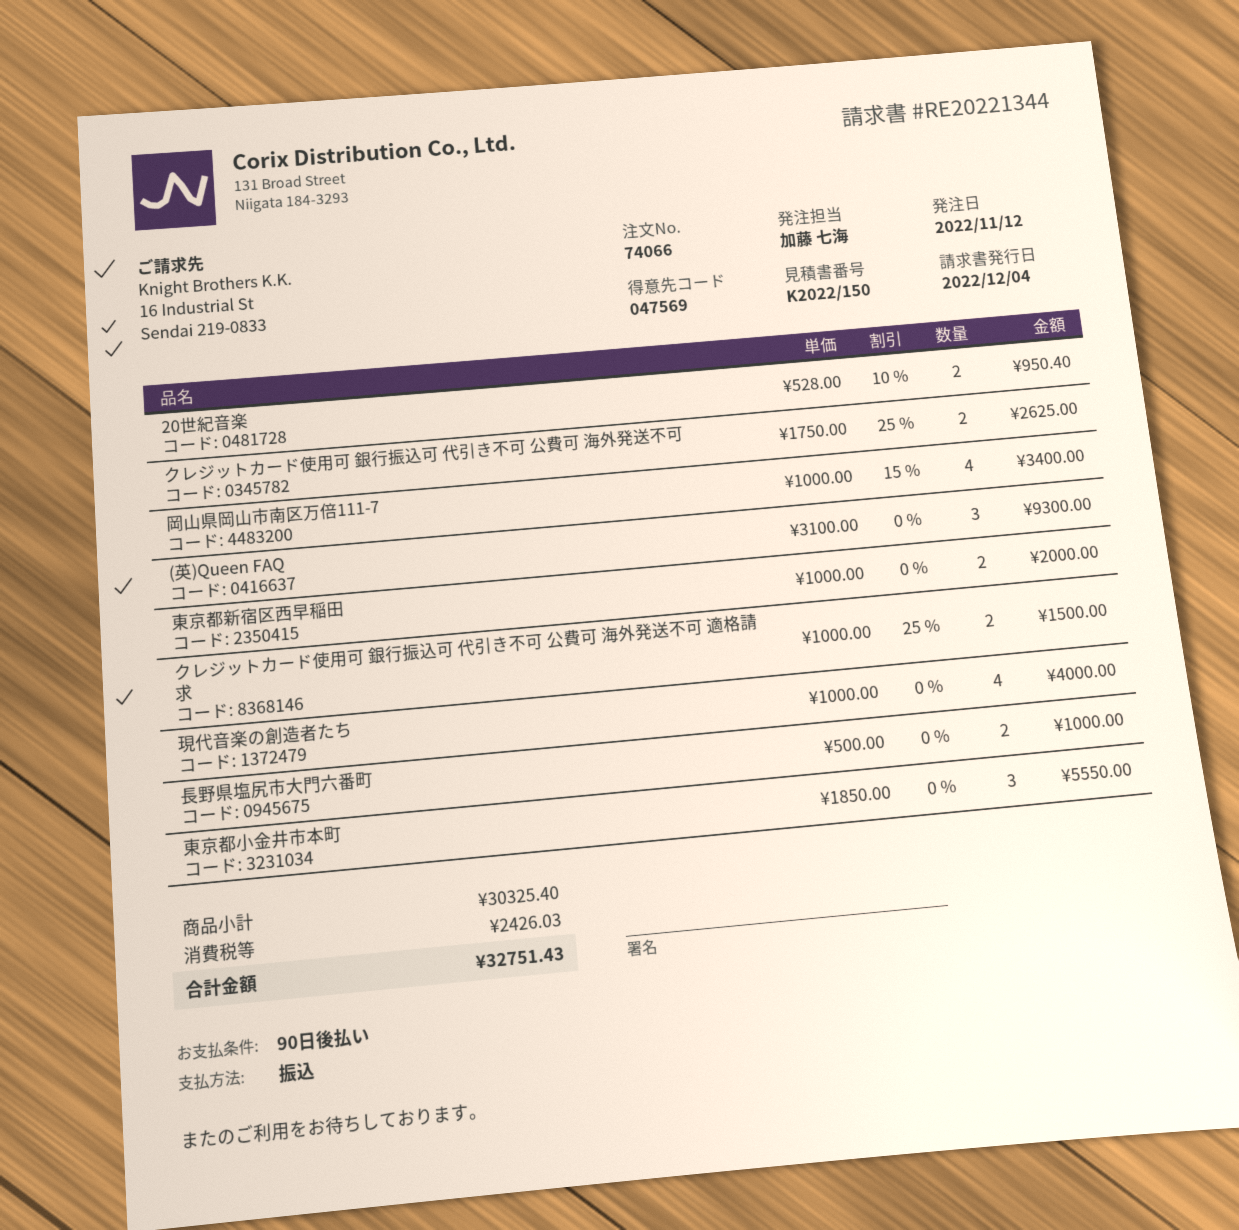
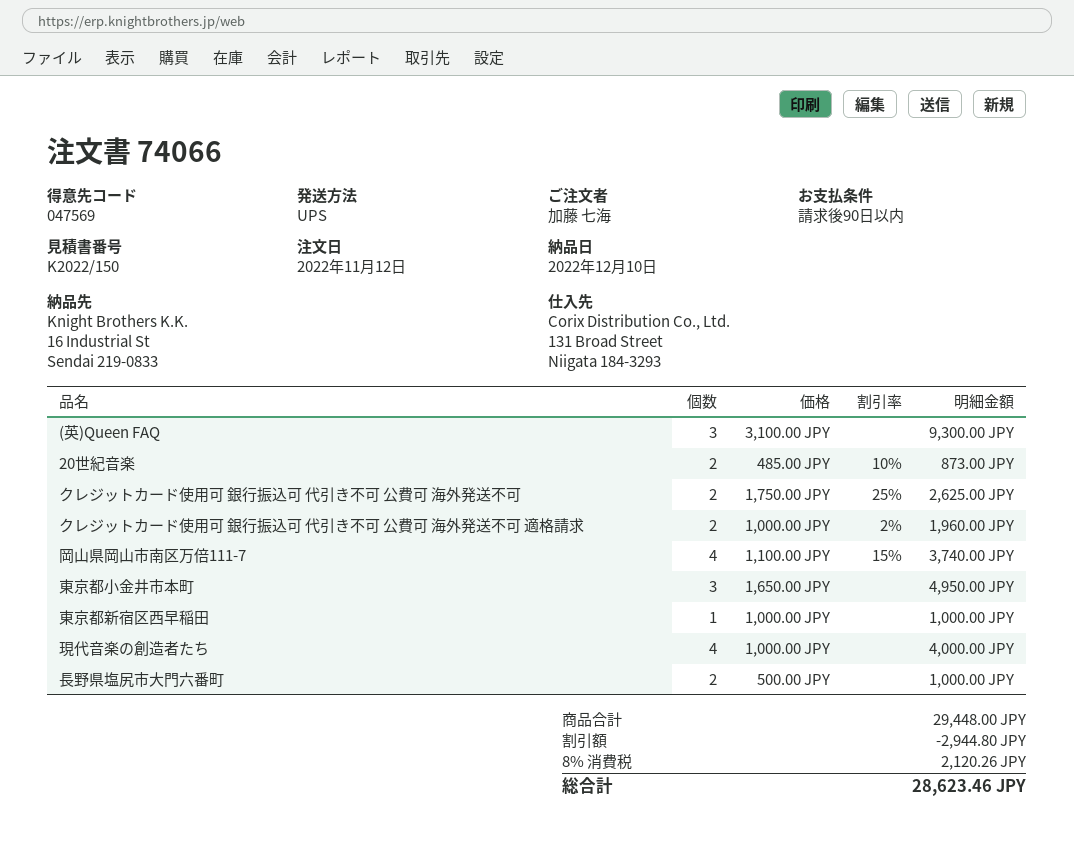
20世紀音楽: 2 x 528.00 - 10% = 950.40 -> 2 x 485.00 - 10% = 873.00
岡山県岡山市南区万倍111-7: 4 x 1000.00 - 15% = 3400.00 -> 4 x 1100.00 - 15% = 3740.00
東京都新宿区西早稲田: 2 x 1000.00 = 2000.00 -> 1 x 1000.00 = 1000.00
クレジットカード使用可 銀行振込可 代引き不可 公費可 海外発送不可 適格請求: 2 x 1000.00 - 25% = 1500.00 -> 2 x 1000.00 - 2% = 1960.00
東京都小金井市本町: 3 x 1850.00 = 5550.00 -> 3 x 1650.00 = 4950.00
subtotal: 30325.40 -> 29448.00
discount: none -> 2944.80
tax: 2426.03 -> 2120.26
total: 32751.43 -> 28623.46

